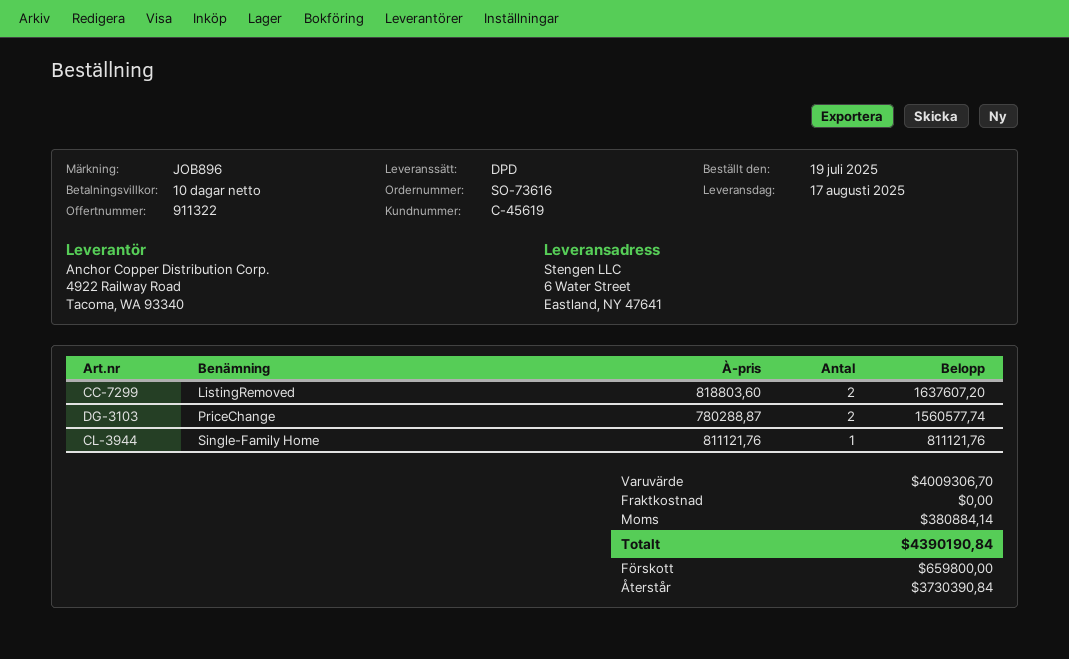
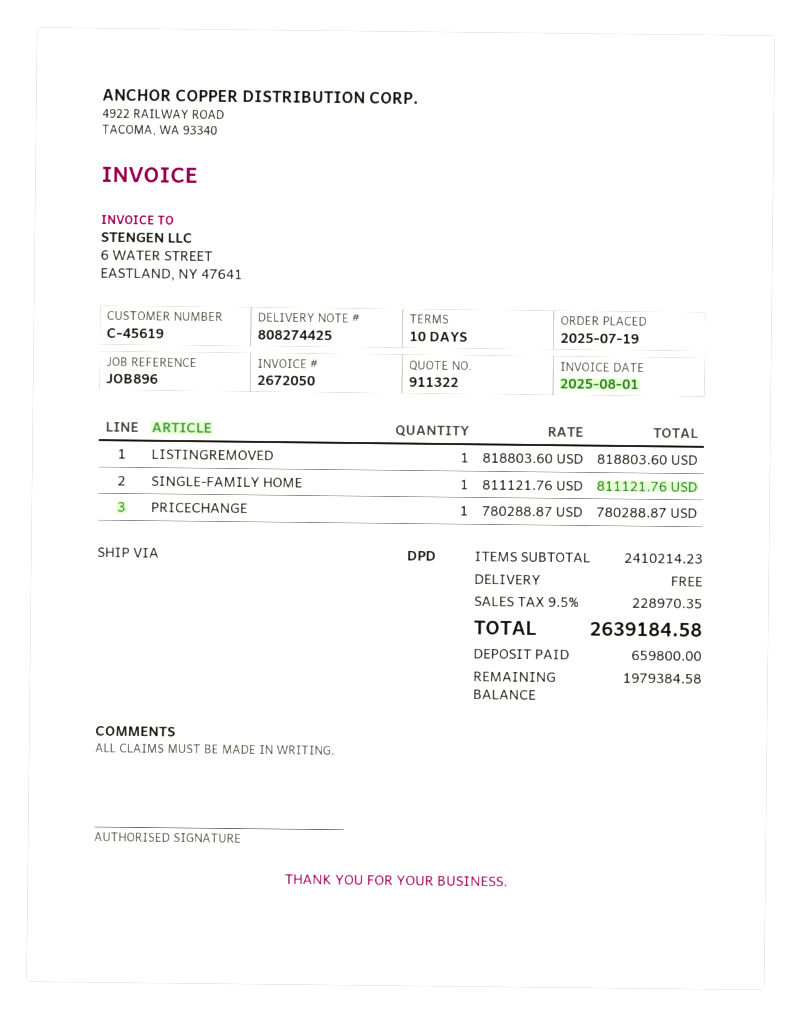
ListingRemoved: 2 x 818803.60 = 1637607.20 -> 1 x 818803.60 = 818803.60
PriceChange: 2 x 780288.87 = 1560577.74 -> 1 x 780288.87 = 780288.87
subtotal: 4009306.70 -> 2410214.23
tax: 380884.14 -> 228970.35
total: 4390190.84 -> 2639184.58
balance: 3730390.84 -> 1979384.58

